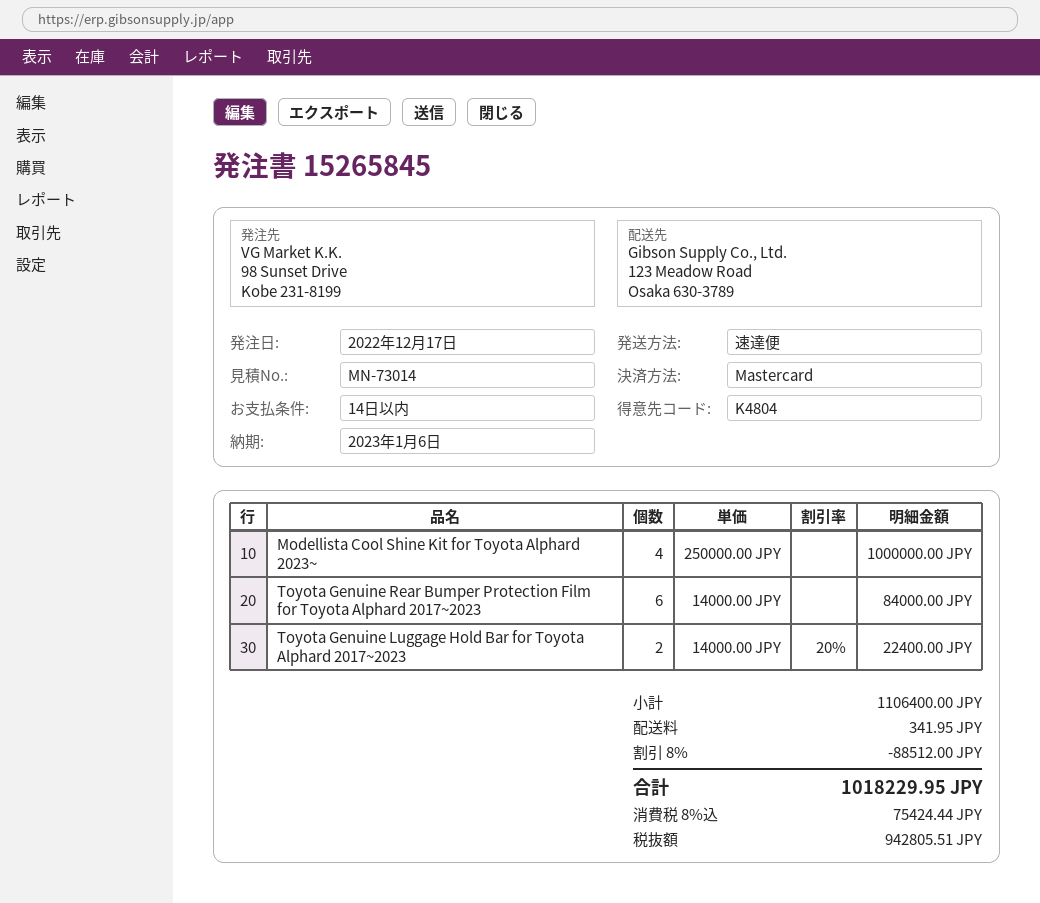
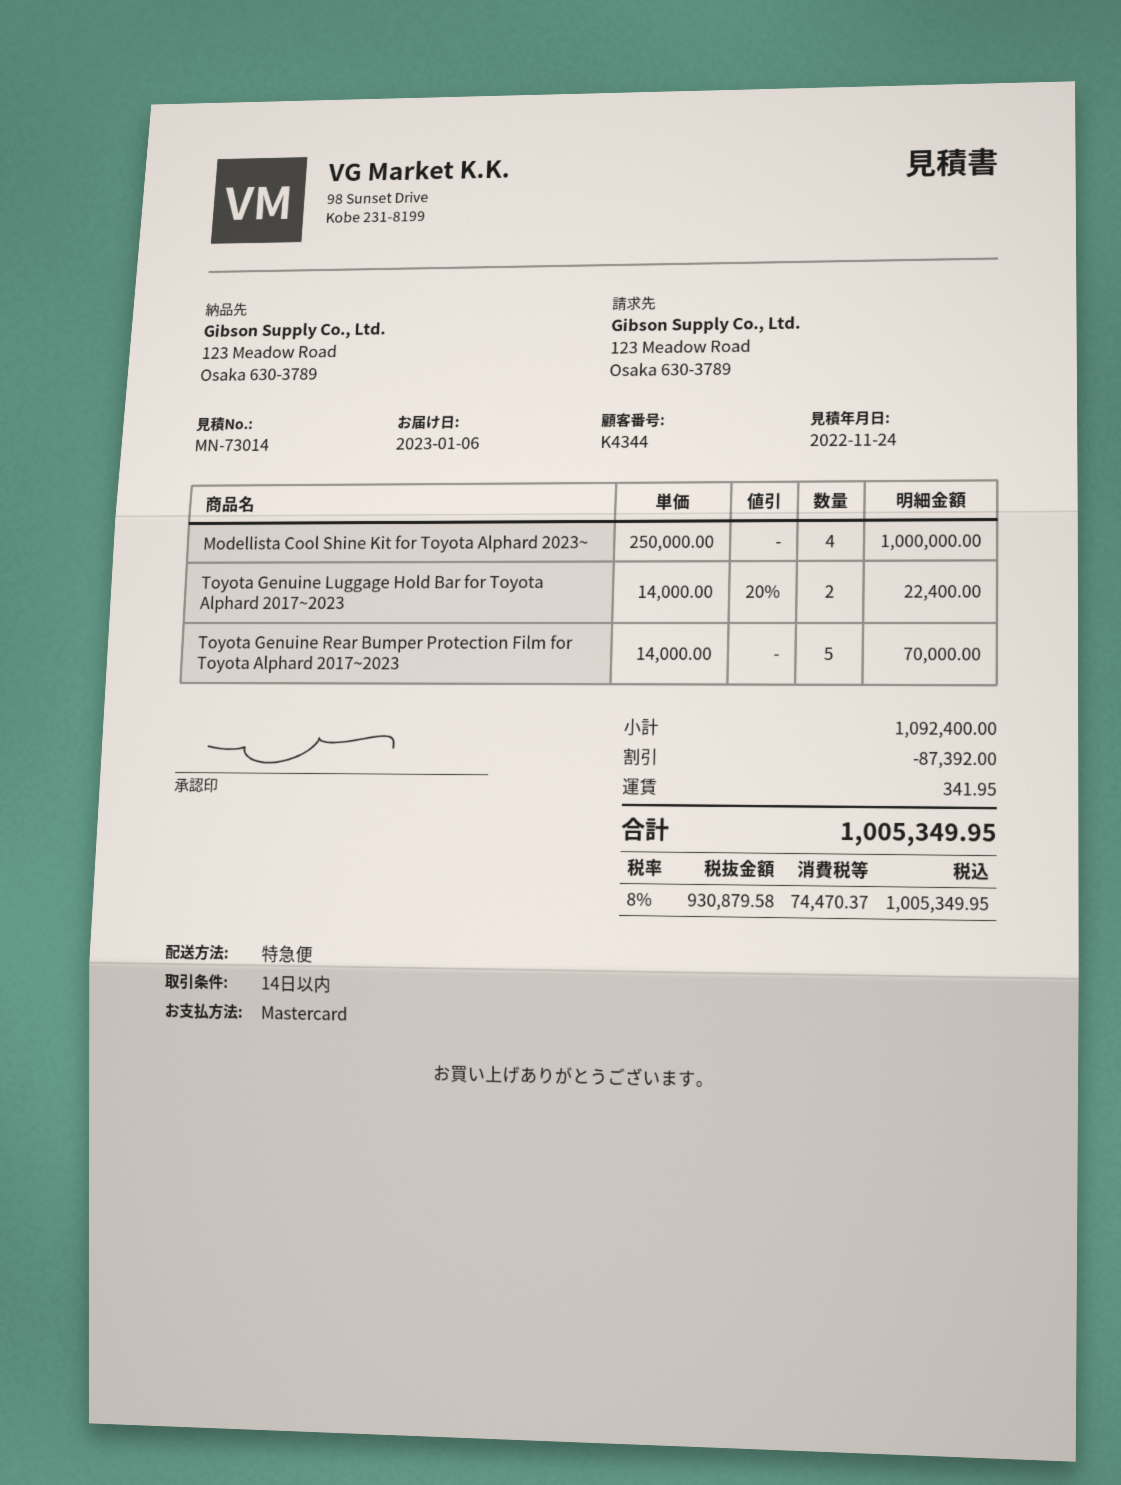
customer number: K4804 -> K4344
Toyota Genuine Rear Bumper Protection Film for Toyota Alphard 2017~2023: 6 x 14000.00 = 84000.00 -> 5 x 14000.00 = 70000.00
subtotal: 1106400.00 -> 1092400.00
discount: 88512.00 -> 87392.00
net: 942805.51 -> 930879.58
tax: 8% = 75424.44 -> 8% = 74470.37
total: 1018229.95 -> 1005349.95

